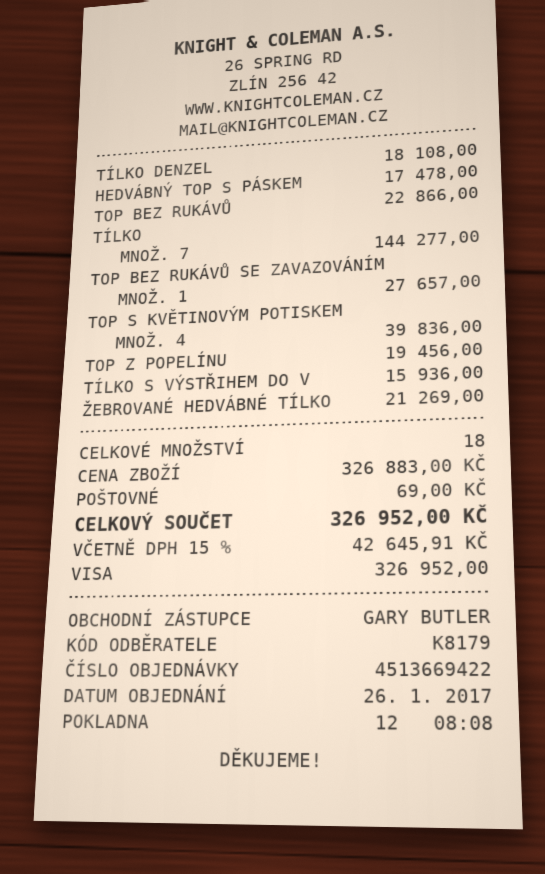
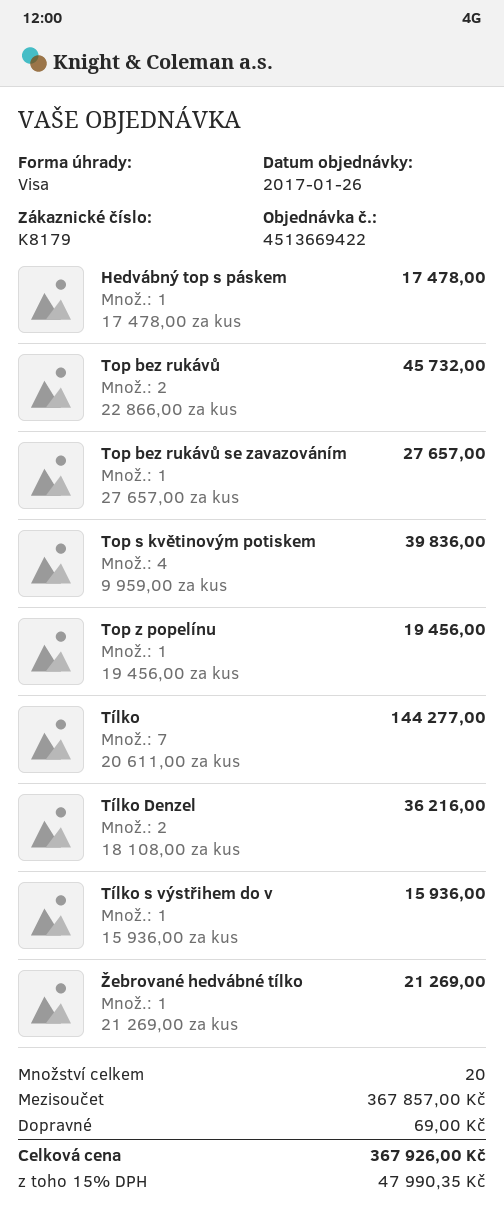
TÍLKO DENZEL: 1 for 18108.00 -> 2 for 36216.00
TOP BEZ RUKÁVŮ: 1 for 22866.00 -> 2 for 45732.00
total quantity: 18 -> 20
subtotal: 326883.00 -> 367857.00
tax: 15% = 42645.91 -> 15% = 47990.35
total: 326952.00 -> 367926.00

